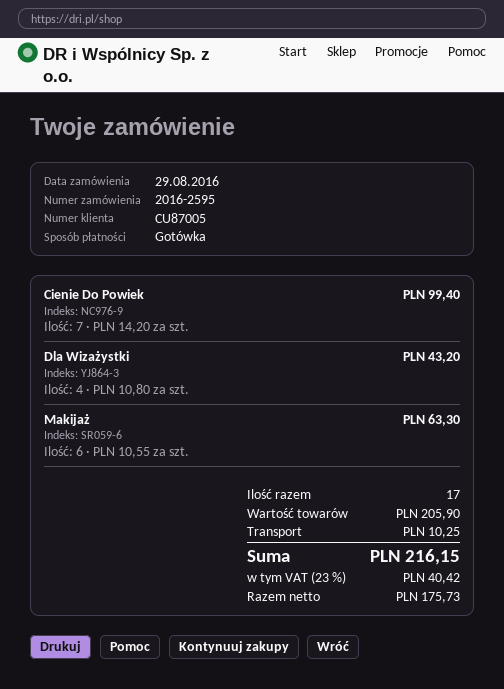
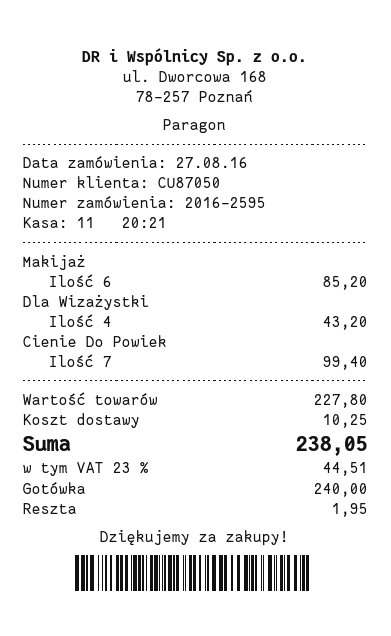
order date: 2016-08-29 -> 2016-08-27
customer number: CU87005 -> CU87050
Makijaż: 6 for 63.30 -> 6 for 85.20
subtotal: 205.90 -> 227.80
tax: 23% = 40.42 -> 23% = 44.51
total: 216.15 -> 238.05

